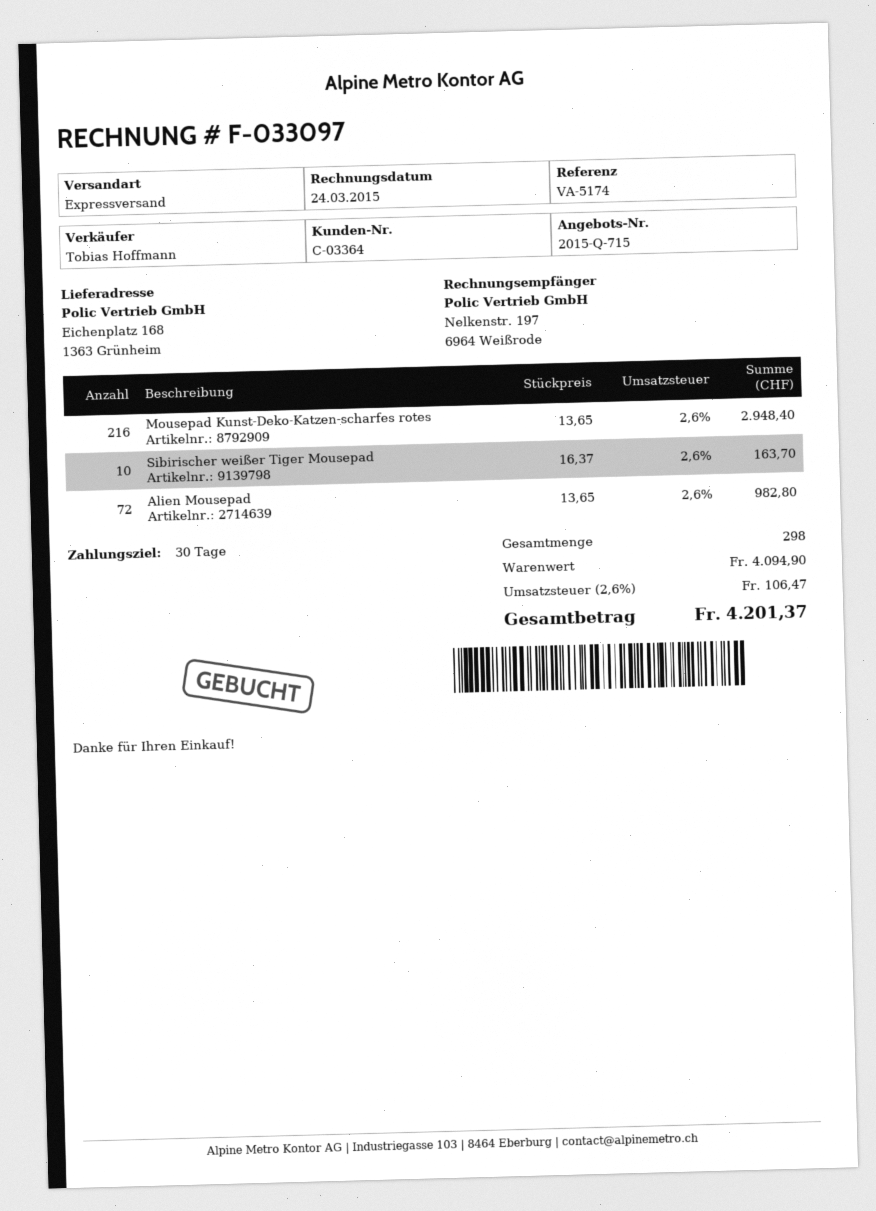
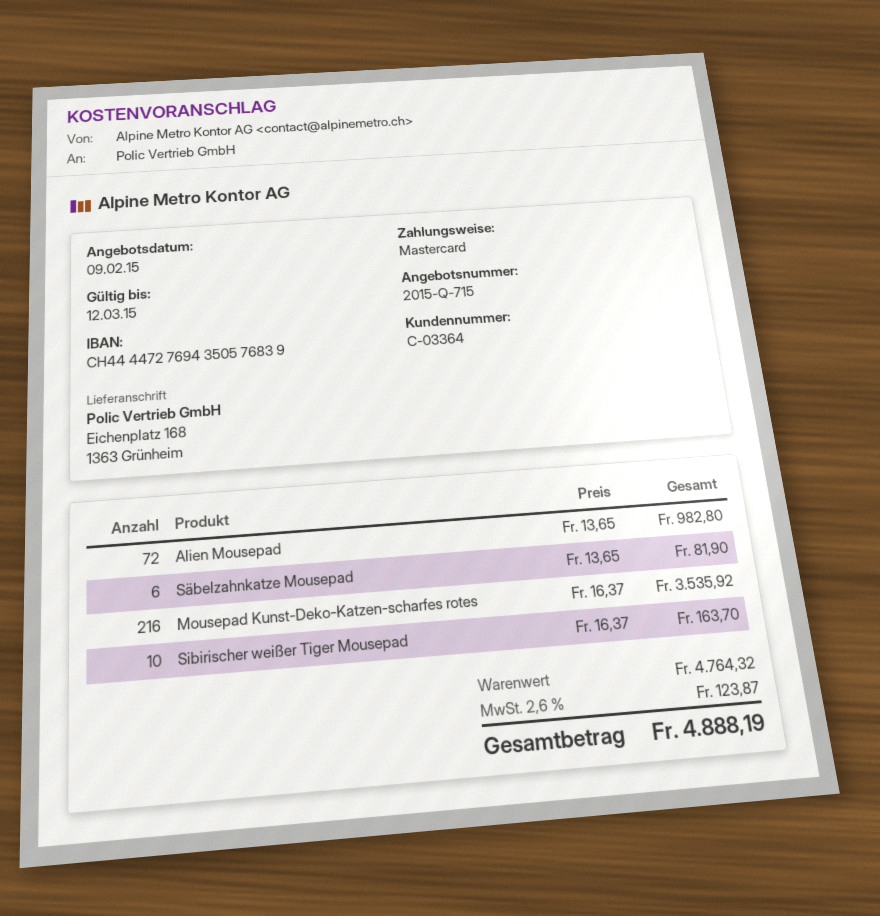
Mousepad Kunst-Deko-Katzen-scharfes rotes: 216 x 13.65 = 2948.40 -> 216 x 16.37 = 3535.92
Säbelzahnkatze Mousepad: none -> 6 x 13.65 = 81.90
subtotal: 4094.90 -> 4764.32
tax: 2.6% = 106.47 -> 2.6% = 123.87
total: 4201.37 -> 4888.19

